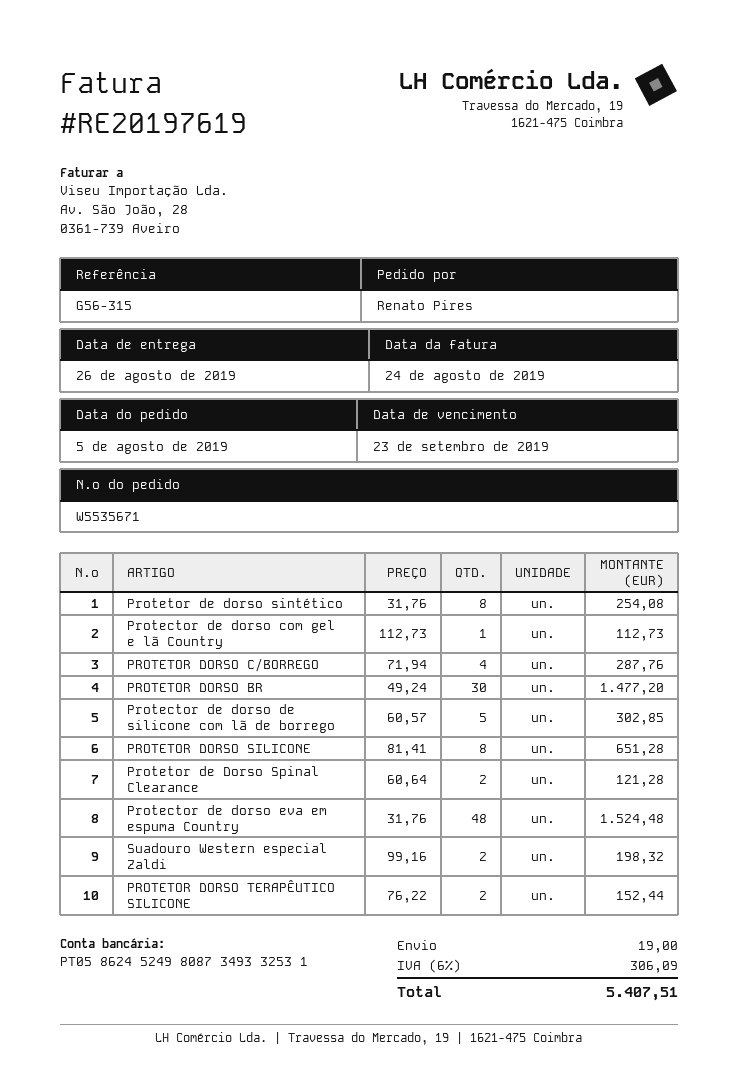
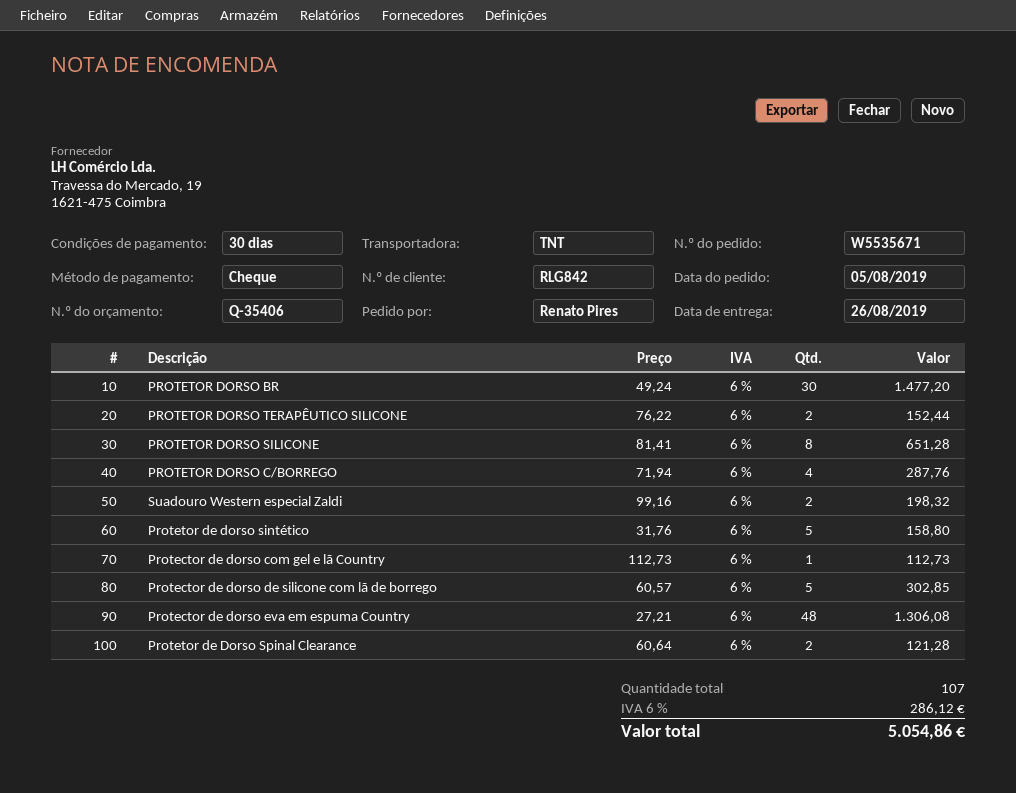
Protetor de dorso sintético: 8 x 31.76 = 254.08 -> 5 x 31.76 = 158.80
Protector de dorso eva em espuma Country: 48 x 31.76 = 1524.48 -> 48 x 27.21 = 1306.08
shipping: 19.00 -> none
tax: 6% = 306.09 -> 6% = 286.12
total: 5407.51 -> 5054.86

